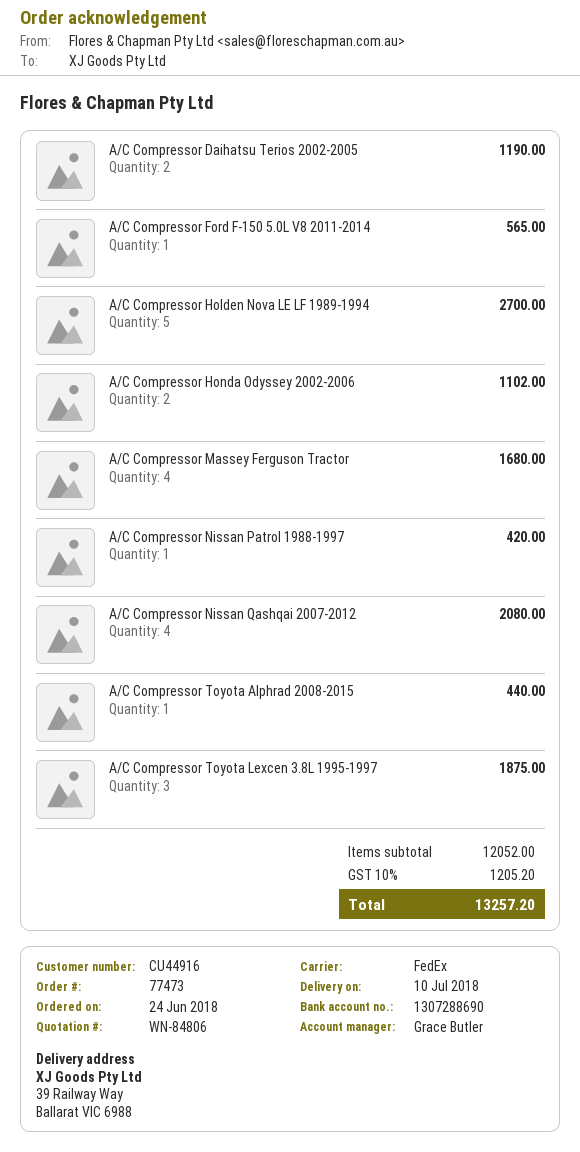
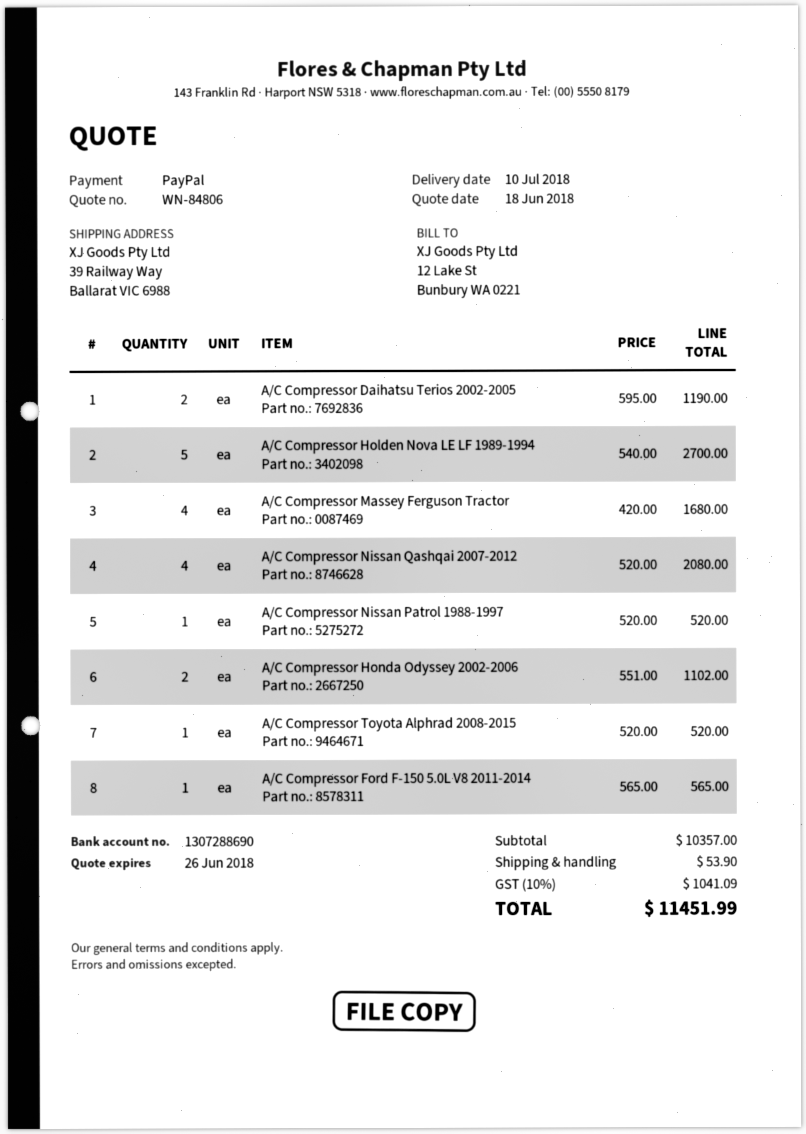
A/C Compressor Nissan Patrol 1988-1997: 1 for 420.00 -> 1 for 520.00
A/C Compressor Toyota Alphrad 2008-2015: 1 for 440.00 -> 1 for 520.00
A/C Compressor Toyota Lexcen 3.8L 1995-1997: 3 for 1875.00 -> none
subtotal: 12052.00 -> 10357.00
shipping: none -> 53.90
tax: 10% = 1205.20 -> 10% = 1041.09
total: 13257.20 -> 11451.99

